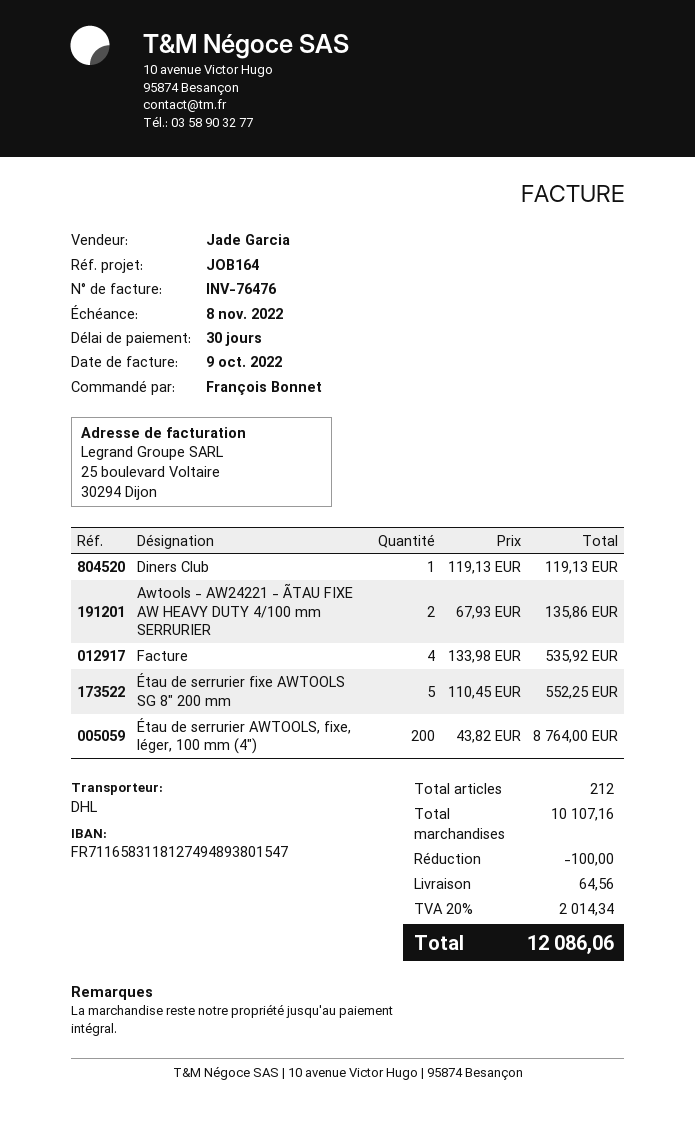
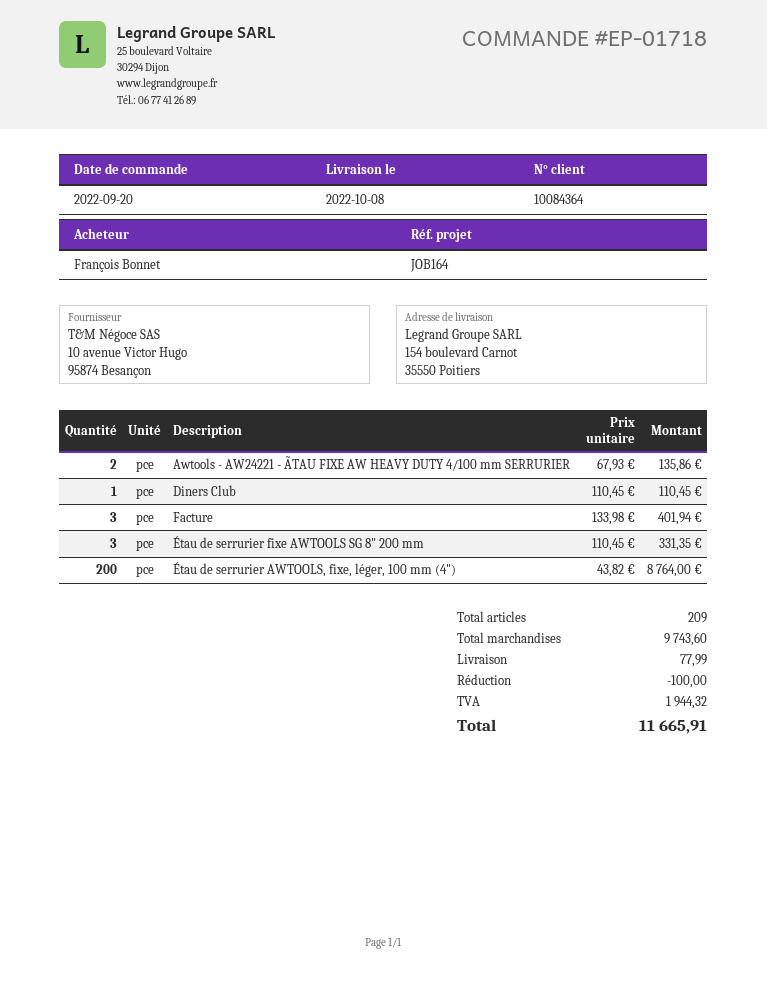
Diners Club: 1 x 119.13 = 119.13 -> 1 x 110.45 = 110.45
Facture: 4 x 133.98 = 535.92 -> 3 x 133.98 = 401.94
Étau de serrurier fixe AWTOOLS SG 8" 200 mm: 5 x 110.45 = 552.25 -> 3 x 110.45 = 331.35
total quantity: 212 -> 209
subtotal: 10107.16 -> 9743.60
shipping: 64.56 -> 77.99
tax: 2014.34 -> 1944.32
total: 12086.06 -> 11665.91

